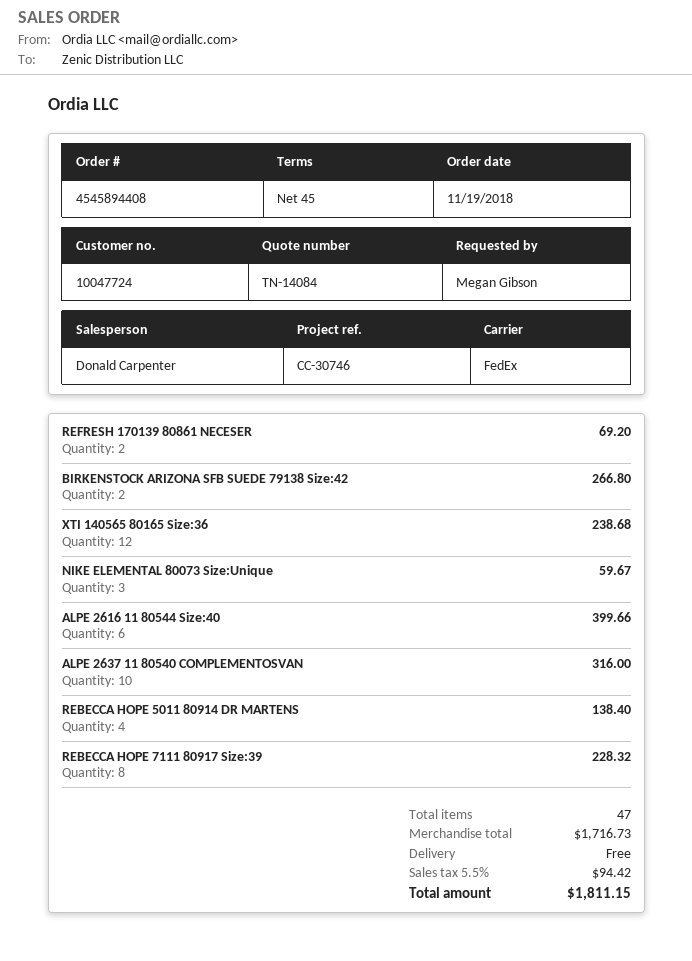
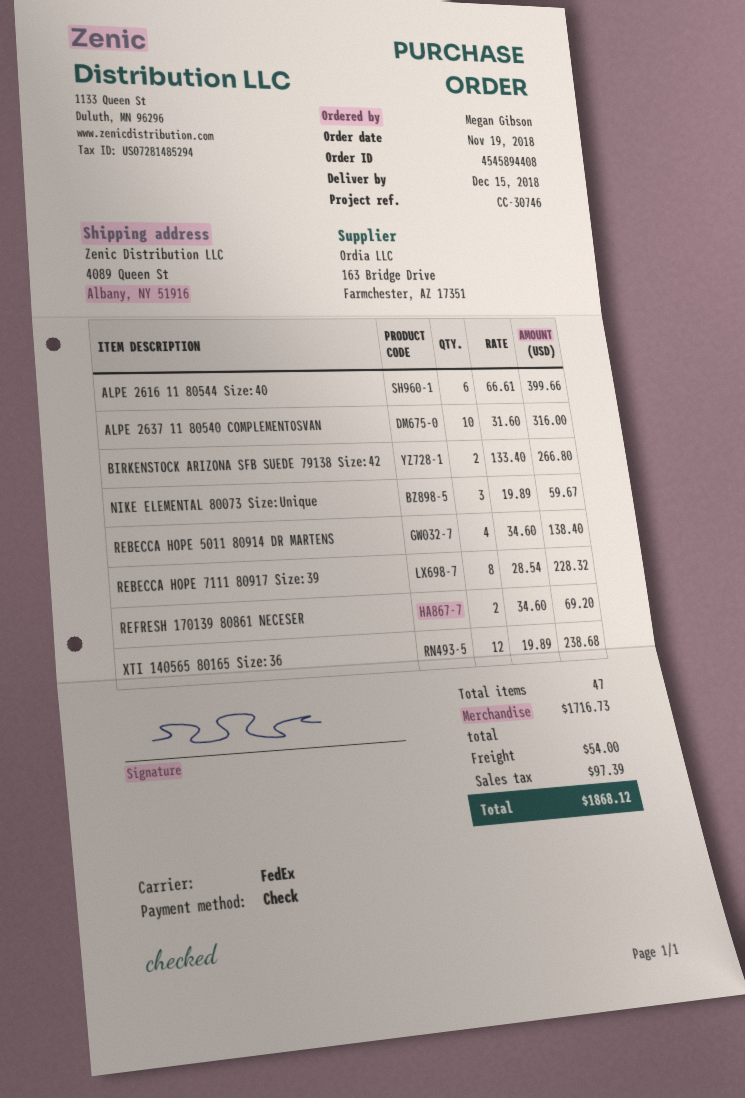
shipping: 0.00 -> 54.00
tax: 94.42 -> 97.39
total: 1811.15 -> 1868.12

